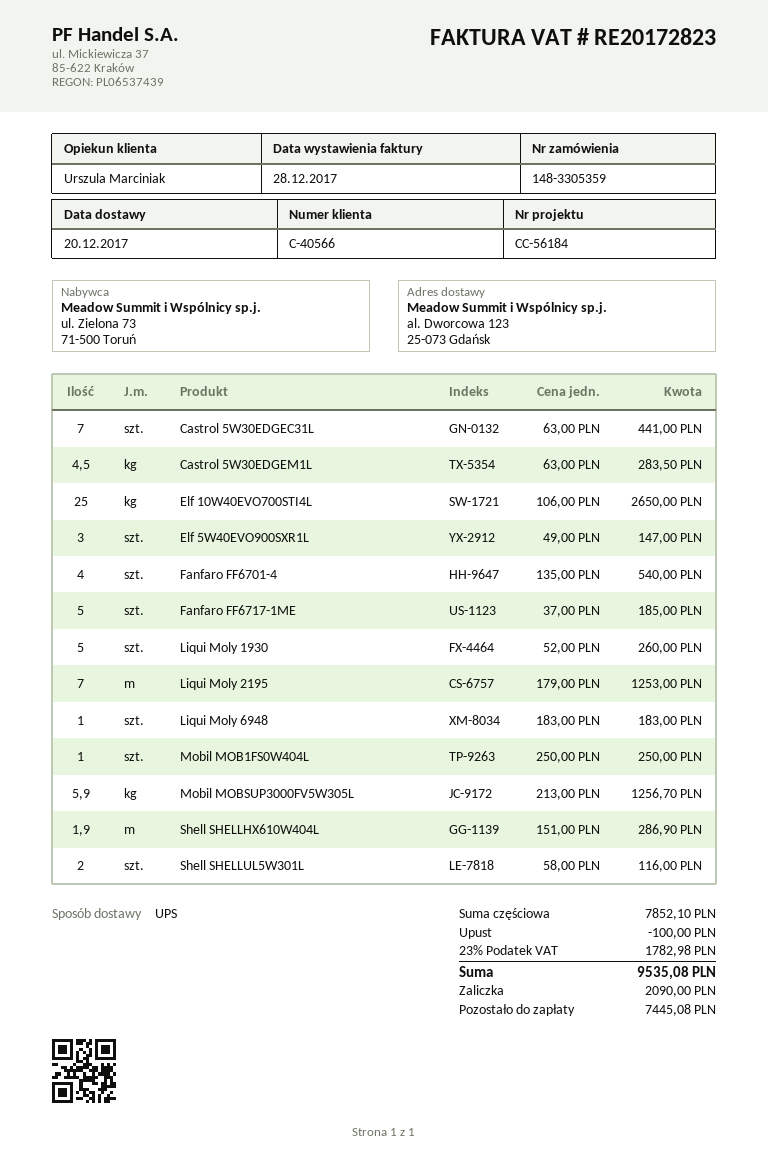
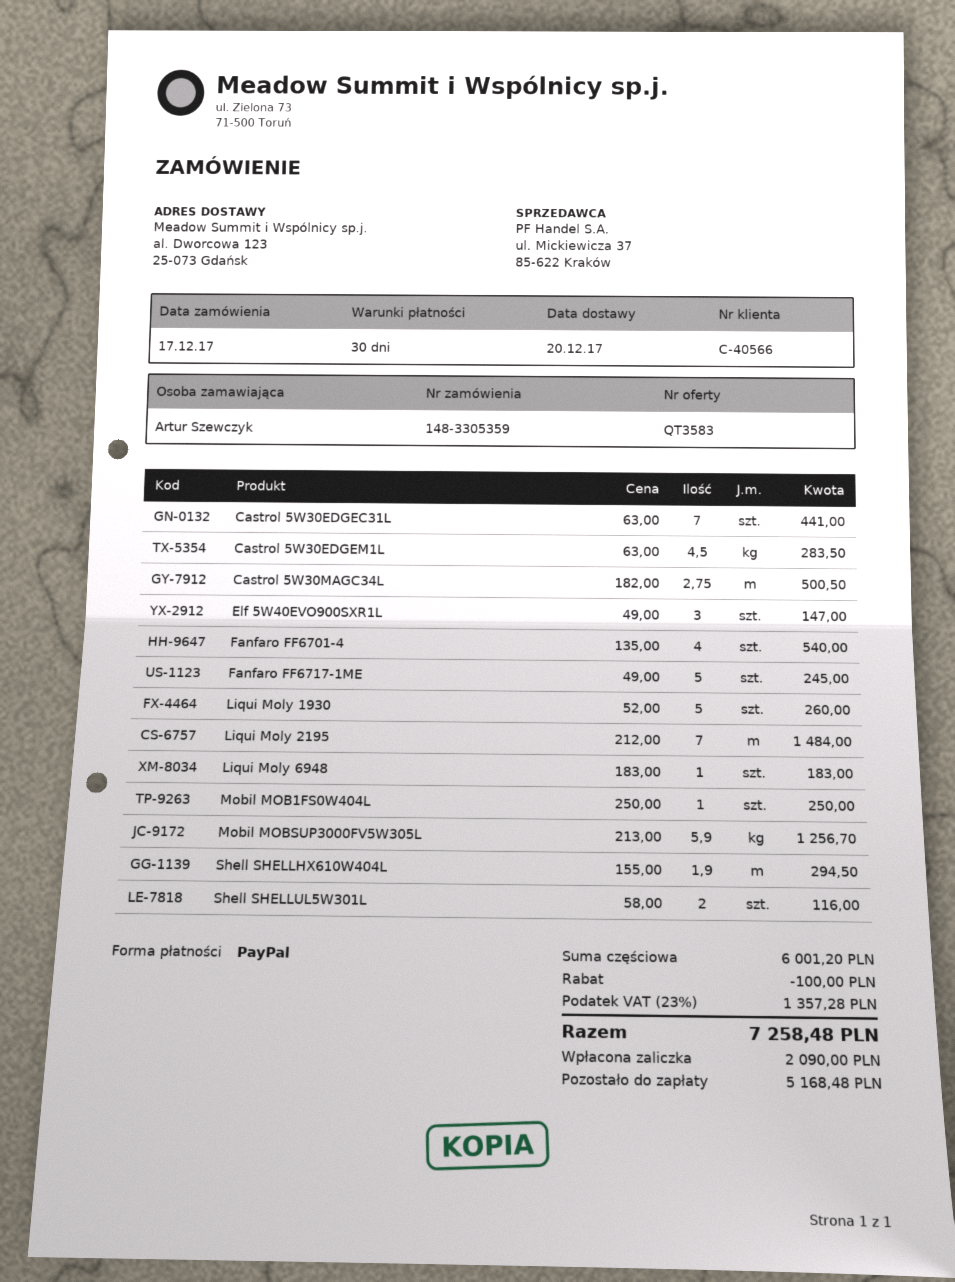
Elf 10W40EVO700STI4L: 25 x 106.00 = 2650.00 -> none
Fanfaro FF6717-1ME: 5 x 37.00 = 185.00 -> 5 x 49.00 = 245.00
Liqui Moly 2195: 7 x 179.00 = 1253.00 -> 7 x 212.00 = 1484.00
Shell SHELLHX610W404L: 1.9 x 151.00 = 286.90 -> 1.9 x 155.00 = 294.50
Castrol 5W30MAGC34L: none -> 2.75 x 182.00 = 500.50
subtotal: 7852.10 -> 6001.20
tax: 23% = 1782.98 -> 23% = 1357.28
total: 9535.08 -> 7258.48
balance: 7445.08 -> 5168.48

